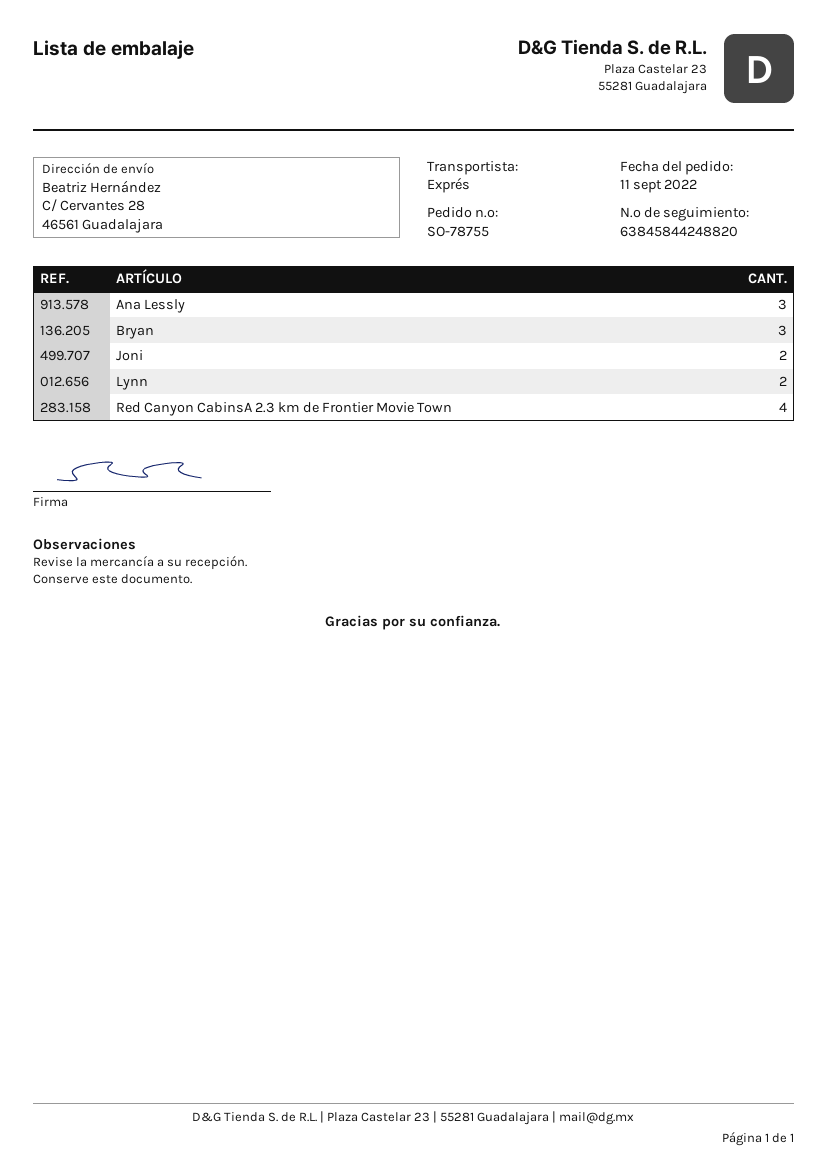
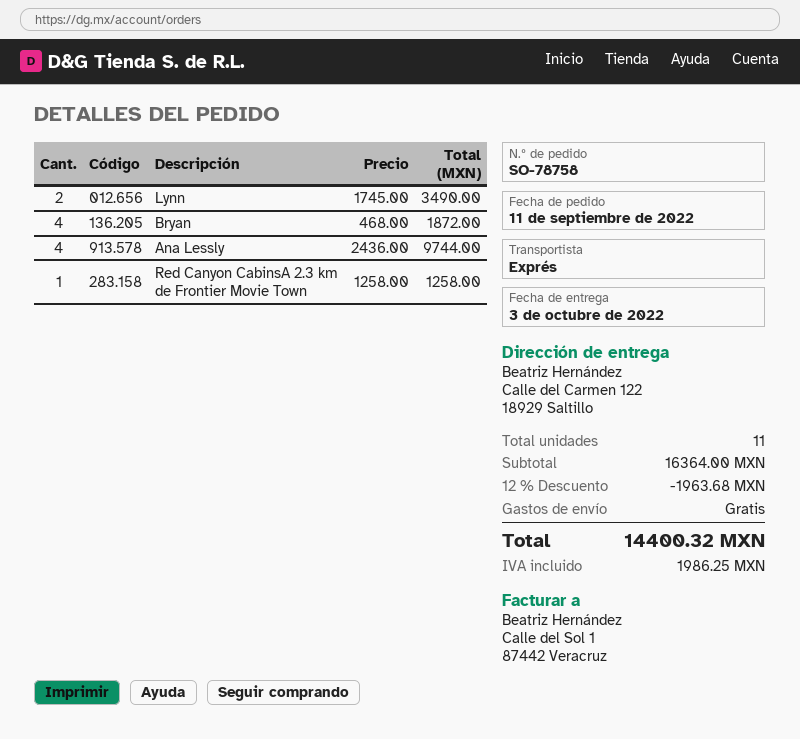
order number: SO-78755 -> SO-78758
ship to: C/ Cervantes 28, 46561 Guadalajara -> Calle del Carmen 122, 18929 Saltillo
Ana Lessly: 3 -> 4
Bryan: 3 -> 4
Joni: 2 -> none
Red Canyon CabinsA 2.3 km de Frontier Movie Town: 4 -> 1

